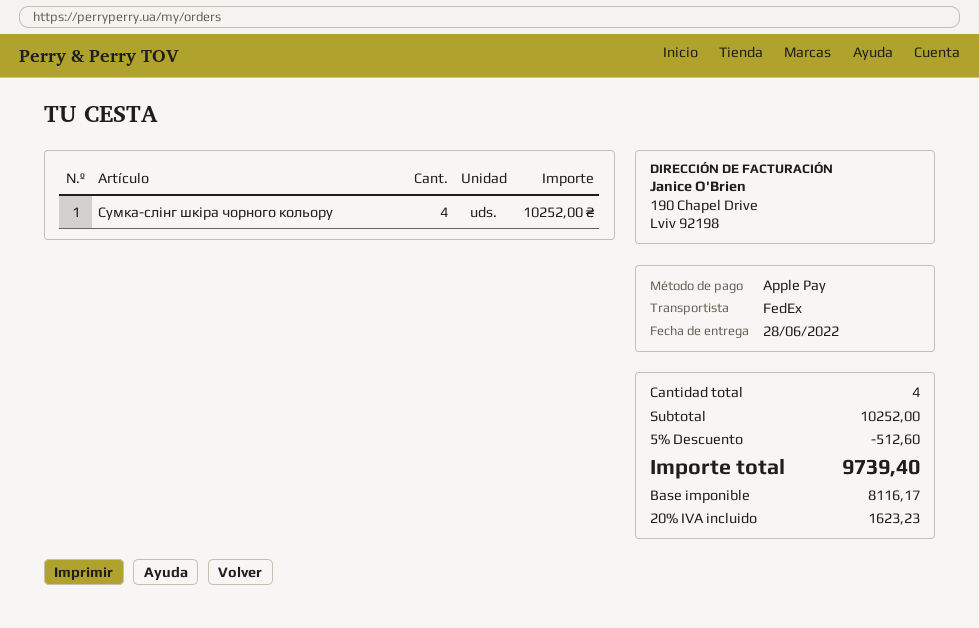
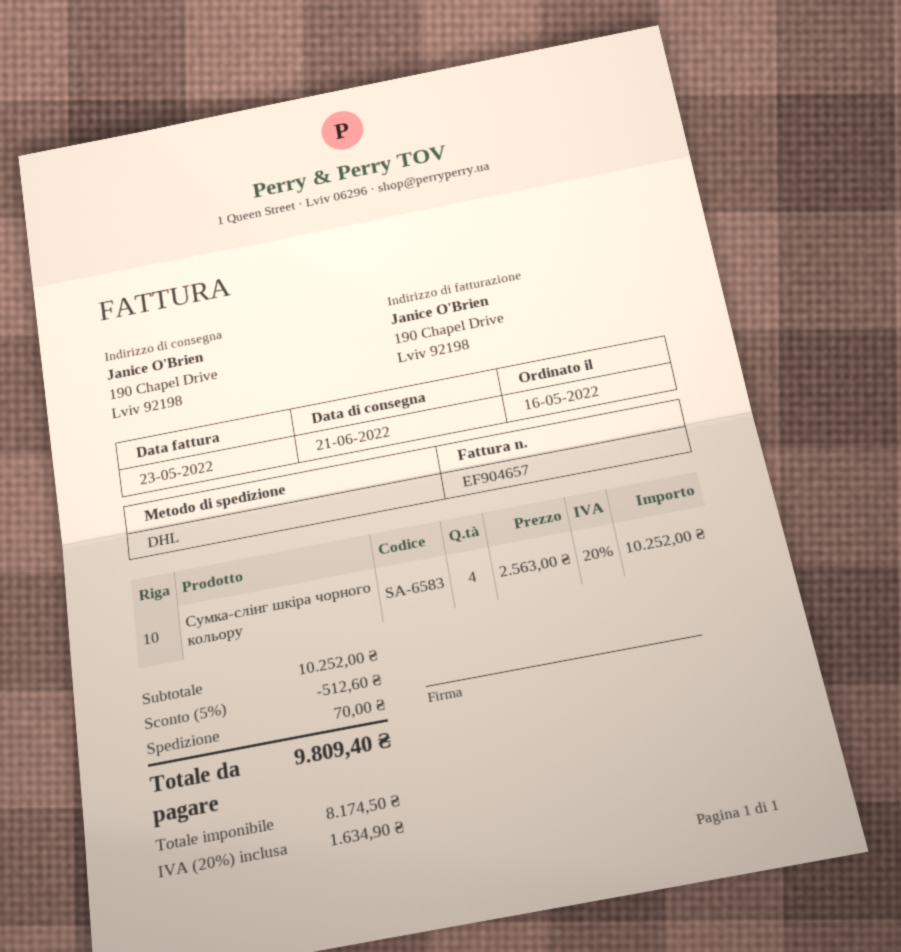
delivery date: 2022-06-28 -> 2022-06-21
shipping method: FedEx -> DHL
shipping: none -> 70.00
net: 8116.17 -> 8174.50
tax: 20% = 1623.23 -> 20% = 1634.90
total: 9739.40 -> 9809.40

